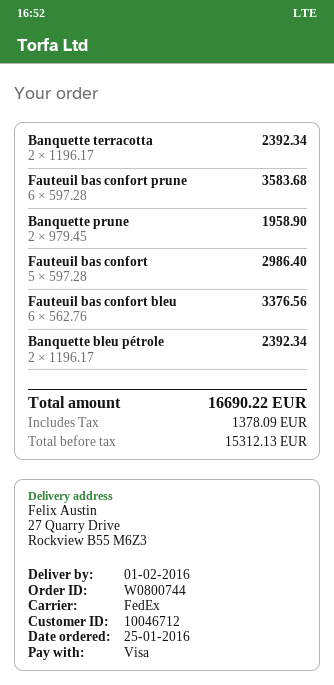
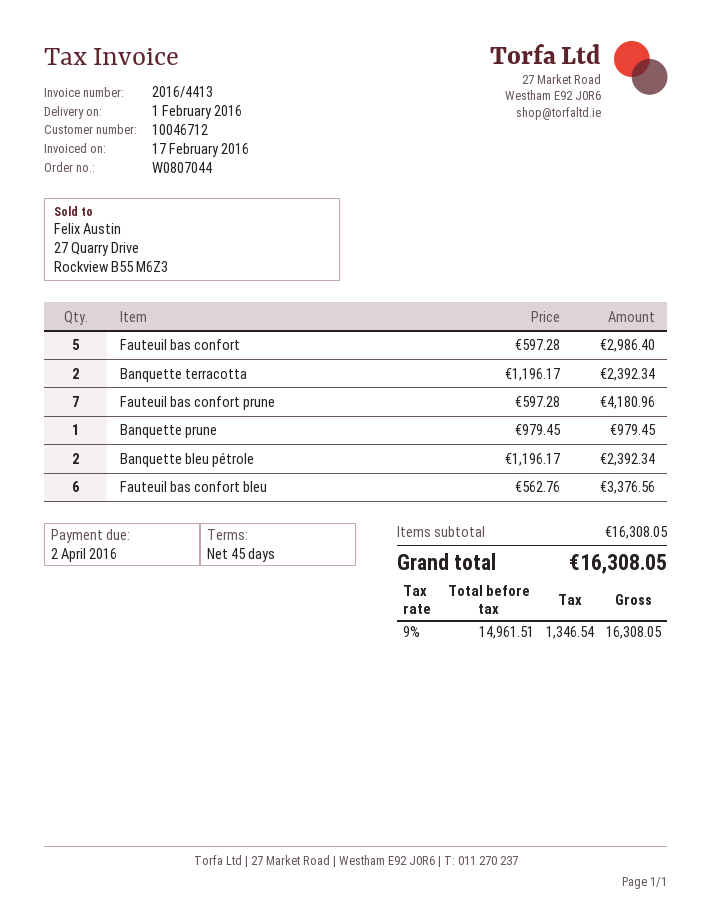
order number: W0800744 -> W0807044
Fauteuil bas confort prune: 6 x 597.28 = 3583.68 -> 7 x 597.28 = 4180.96
Banquette prune: 2 x 979.45 = 1958.90 -> 1 x 979.45 = 979.45
net: 15312.13 -> 14961.51
tax: 1378.09 -> 1346.54
total: 16690.22 -> 16308.05

